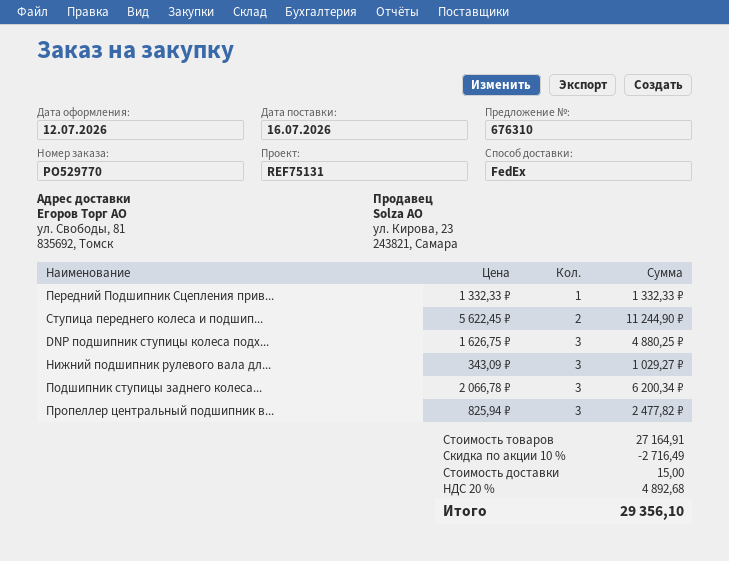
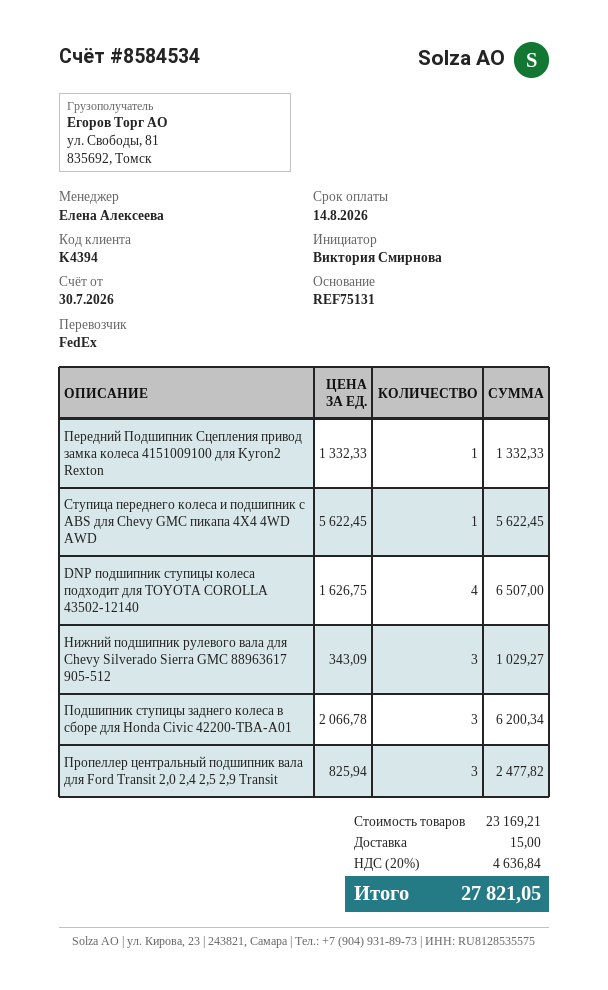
Ступица переднего колеса и подшип...: 2 x 5622.45 = 11244.90 -> 1 x 5622.45 = 5622.45
DNP подшипник ступицы колеса подх...: 3 x 1626.75 = 4880.25 -> 4 x 1626.75 = 6507.00
subtotal: 27164.91 -> 23169.21
discount: 10% = 2716.49 -> none
tax: 20% = 4892.68 -> 20% = 4636.84
total: 29356.10 -> 27821.05

